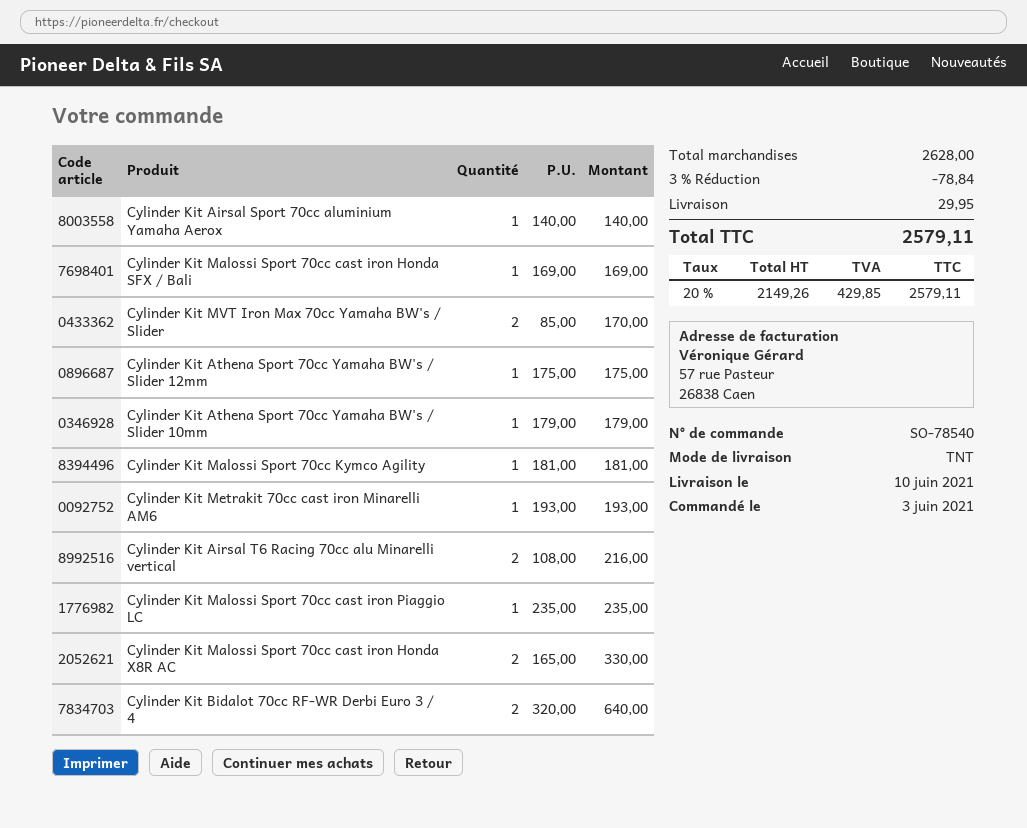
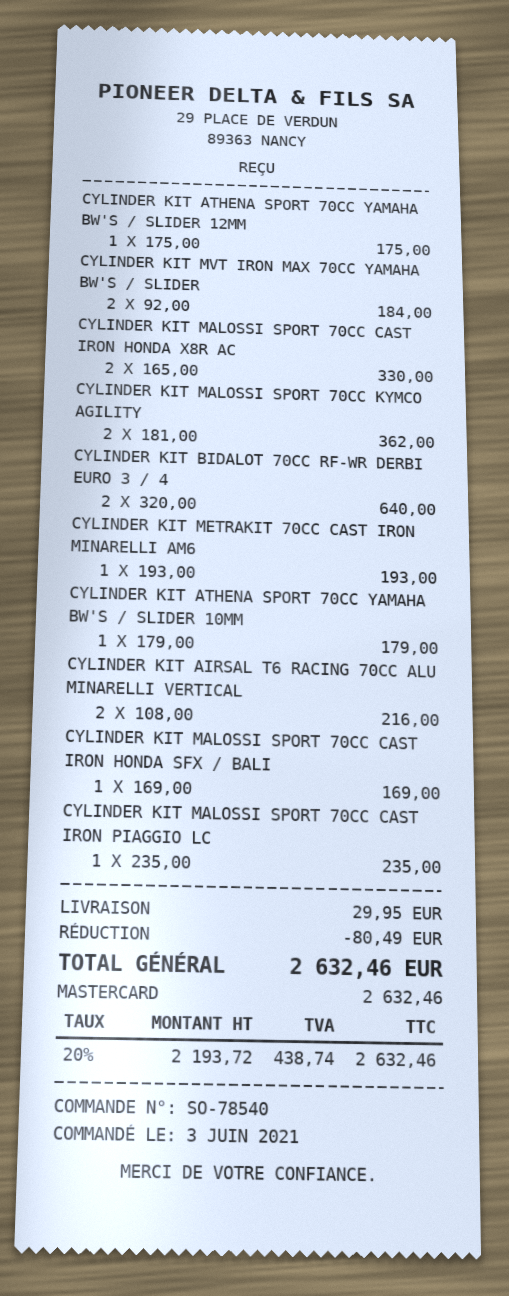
Cylinder Kit Airsal Sport 70cc aluminium Yamaha Aerox: 1 x 140.00 = 140.00 -> none
Cylinder Kit MVT Iron Max 70cc Yamaha BW's / Slider: 2 x 85.00 = 170.00 -> 2 x 92.00 = 184.00
Cylinder Kit Malossi Sport 70cc Kymco Agility: 1 x 181.00 = 181.00 -> 2 x 181.00 = 362.00
discount: 78.84 -> 80.49
net: 2149.26 -> 2193.72
tax: 20% = 429.85 -> 20% = 438.74
total: 2579.11 -> 2632.46

